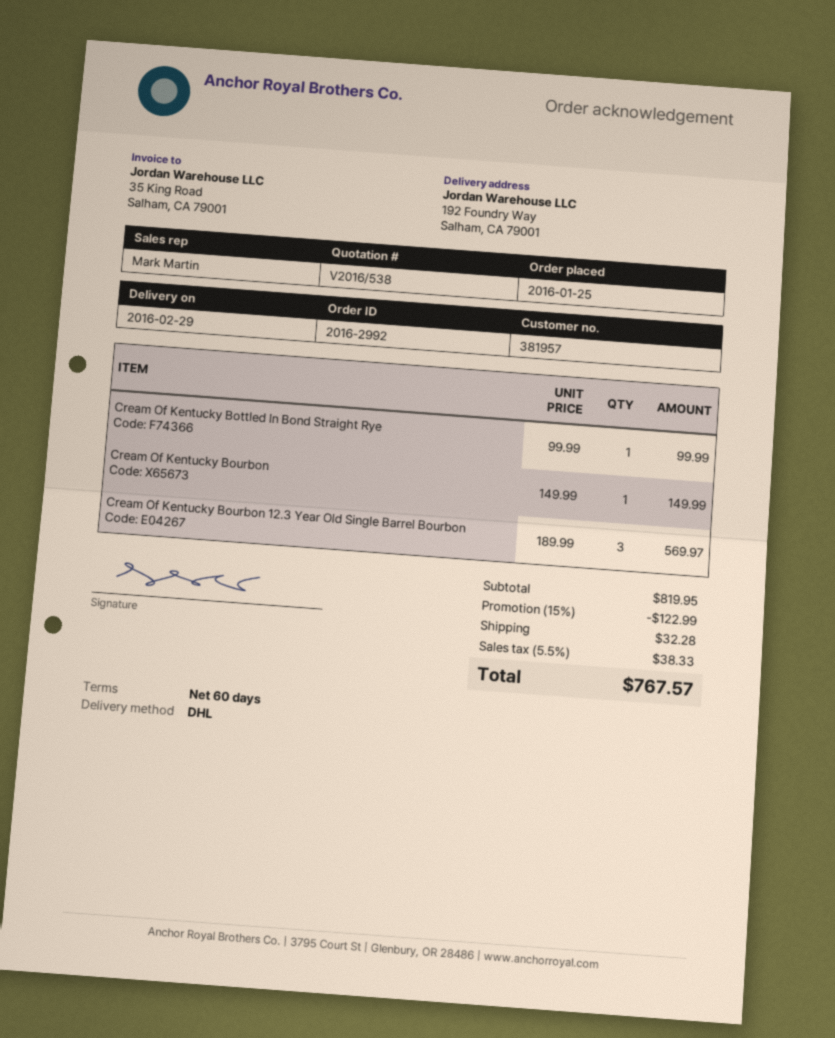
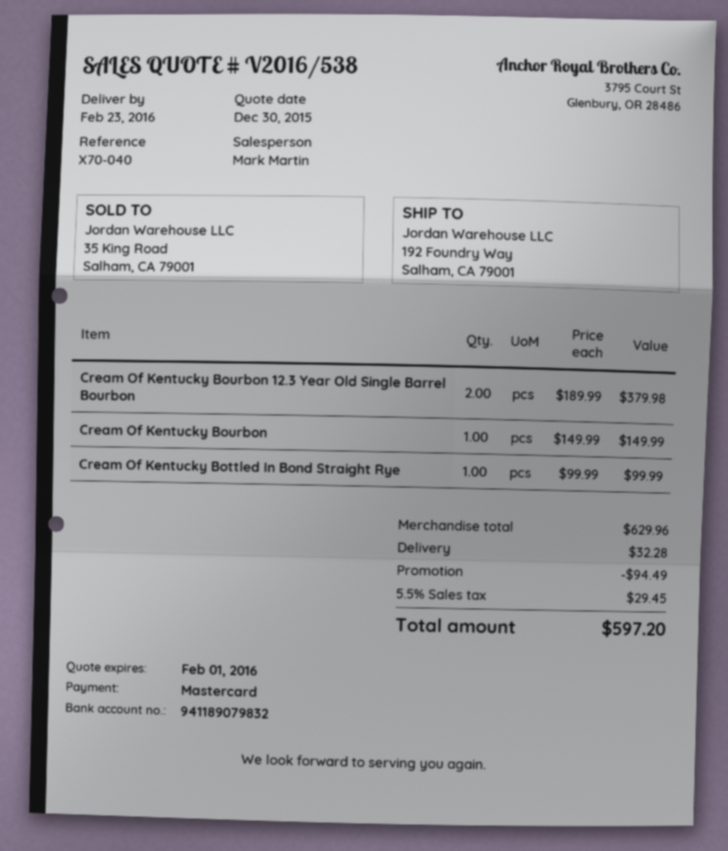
delivery date: 2016-02-29 -> 2016-02-23
Cream Of Kentucky Bourbon 12.3 Year Old Single Barrel Bourbon: 3 x 189.99 = 569.97 -> 2 x 189.99 = 379.98
subtotal: 819.95 -> 629.96
discount: 122.99 -> 94.49
tax: 5.5% = 38.33 -> 5.5% = 29.45
total: 767.57 -> 597.20

